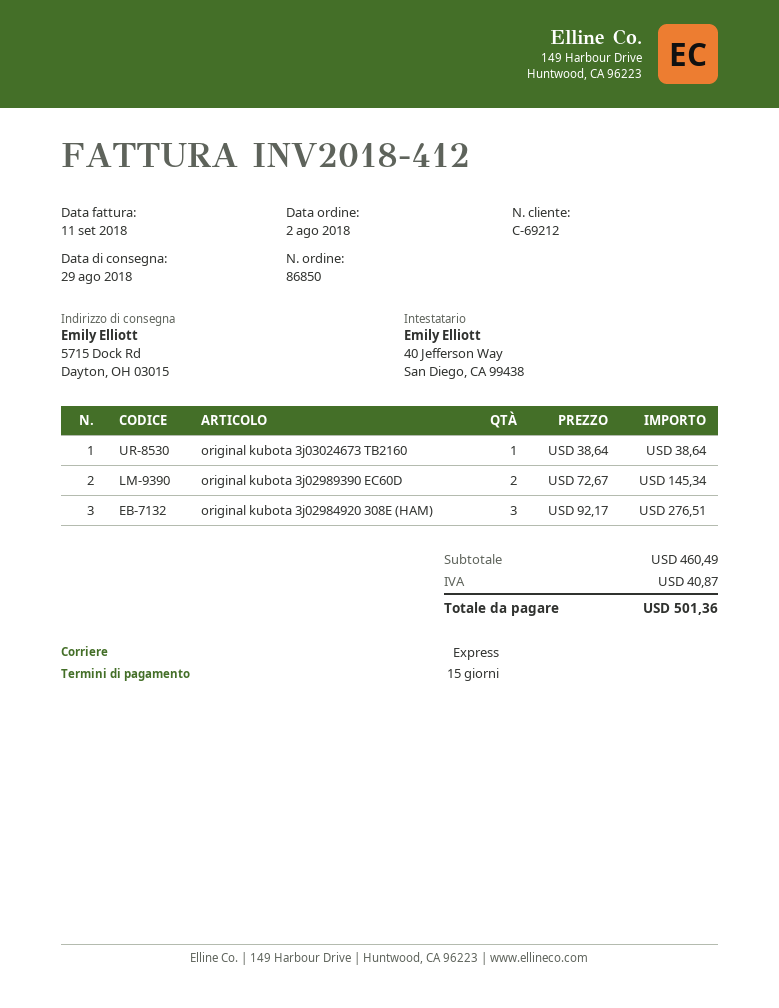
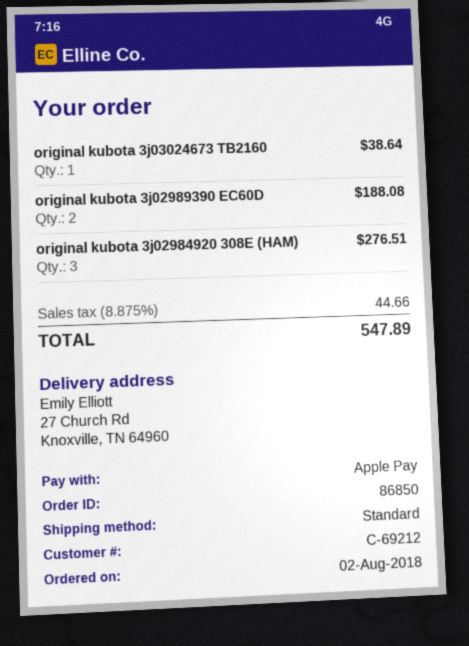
shipping method: express -> standard
ship to: 5715 Dock Rd, Dayton, OH 03015 -> 27 Church Rd, Knoxville, TN 64960
original kubota 3j02989390 EC60D: 2 for 145.34 -> 2 for 188.08
tax: 40.87 -> 44.66
total: 501.36 -> 547.89

